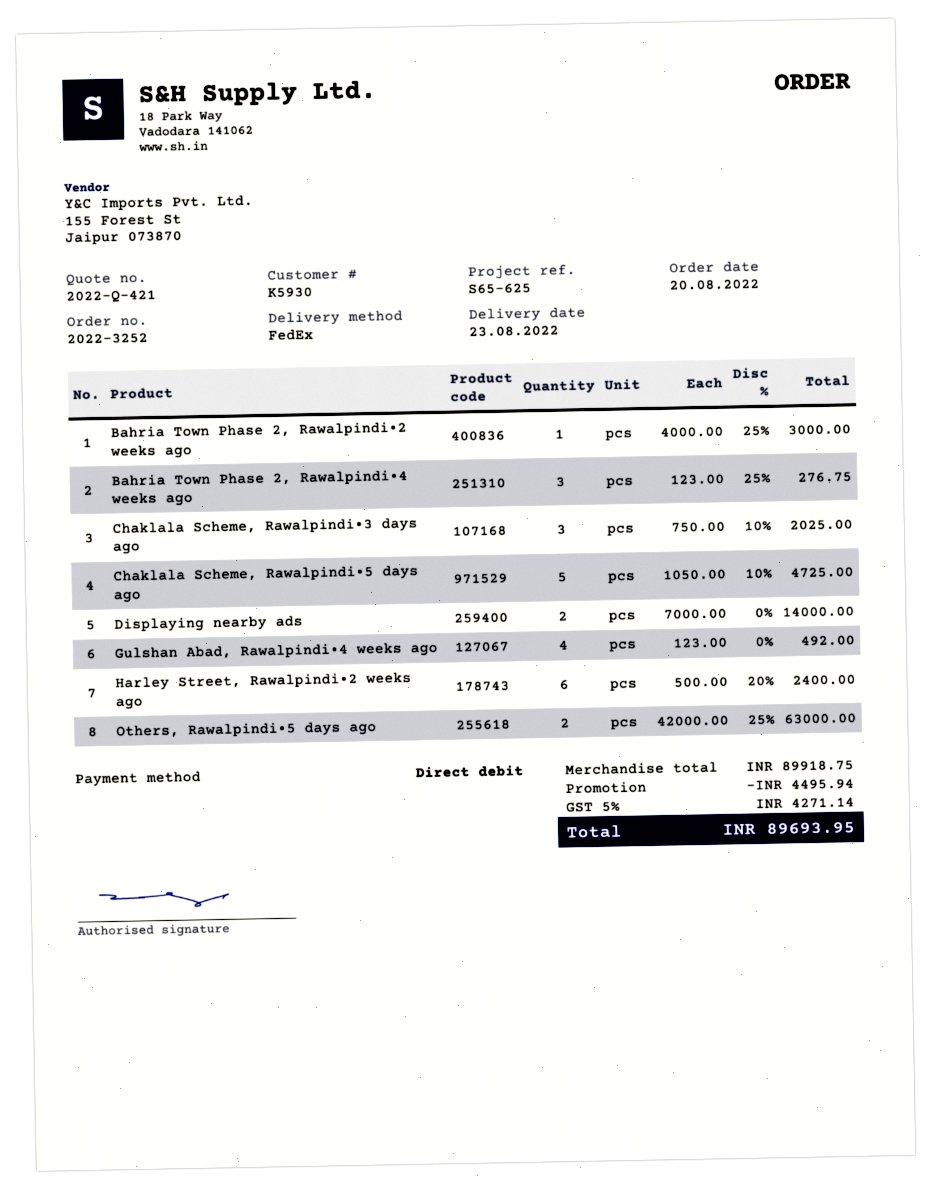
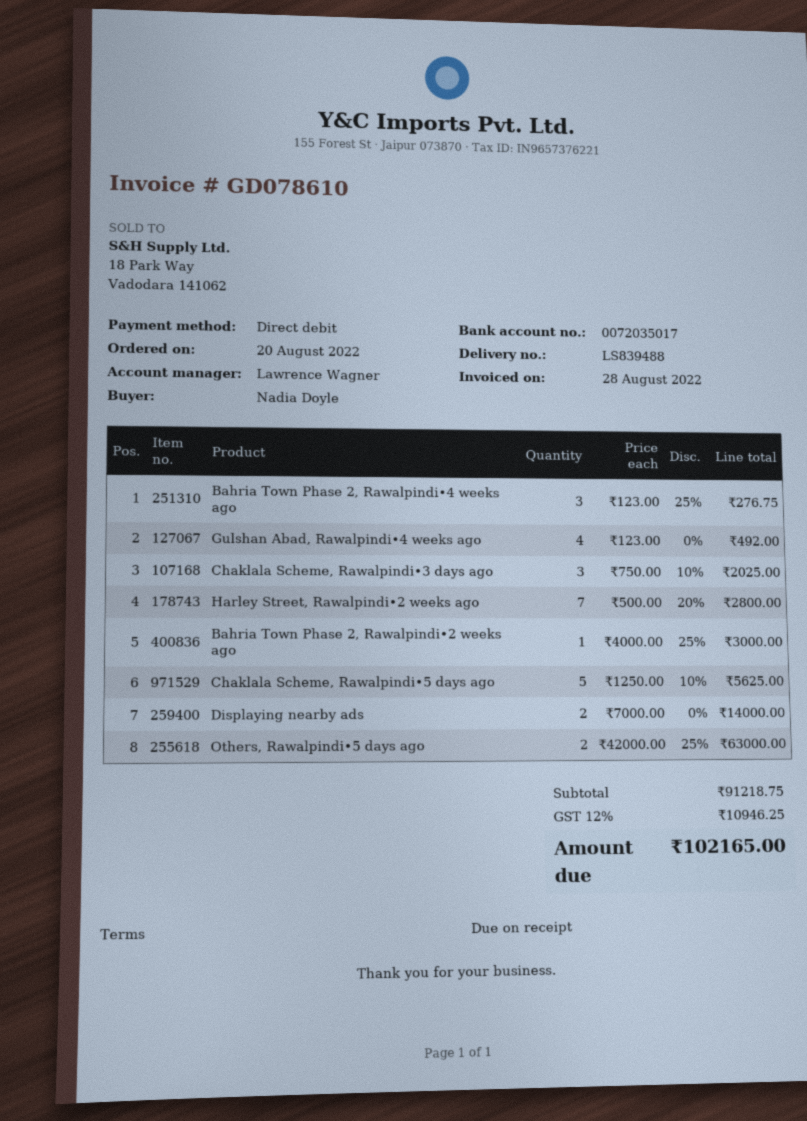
Chaklala Scheme, Rawalpindi•5 days ago: 5 x 1050.00 - 10% = 4725.00 -> 5 x 1250.00 - 10% = 5625.00
Harley Street, Rawalpindi•2 weeks ago: 6 x 500.00 - 20% = 2400.00 -> 7 x 500.00 - 20% = 2800.00
subtotal: 89918.75 -> 91218.75
discount: 4495.94 -> none
tax: 5% = 4271.14 -> 12% = 10946.25
total: 89693.95 -> 102165.00

